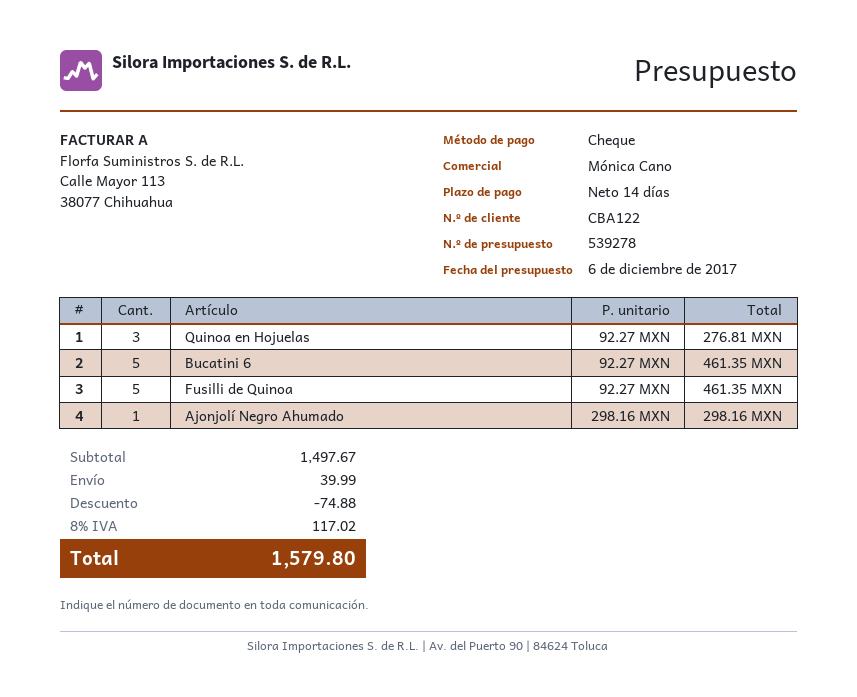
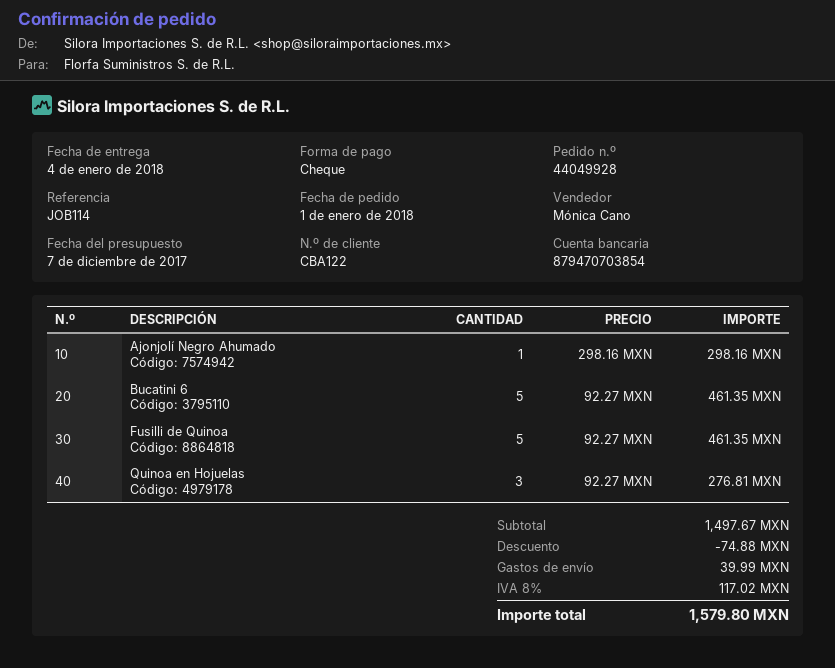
quote date: 2017-12-06 -> 2017-12-07

